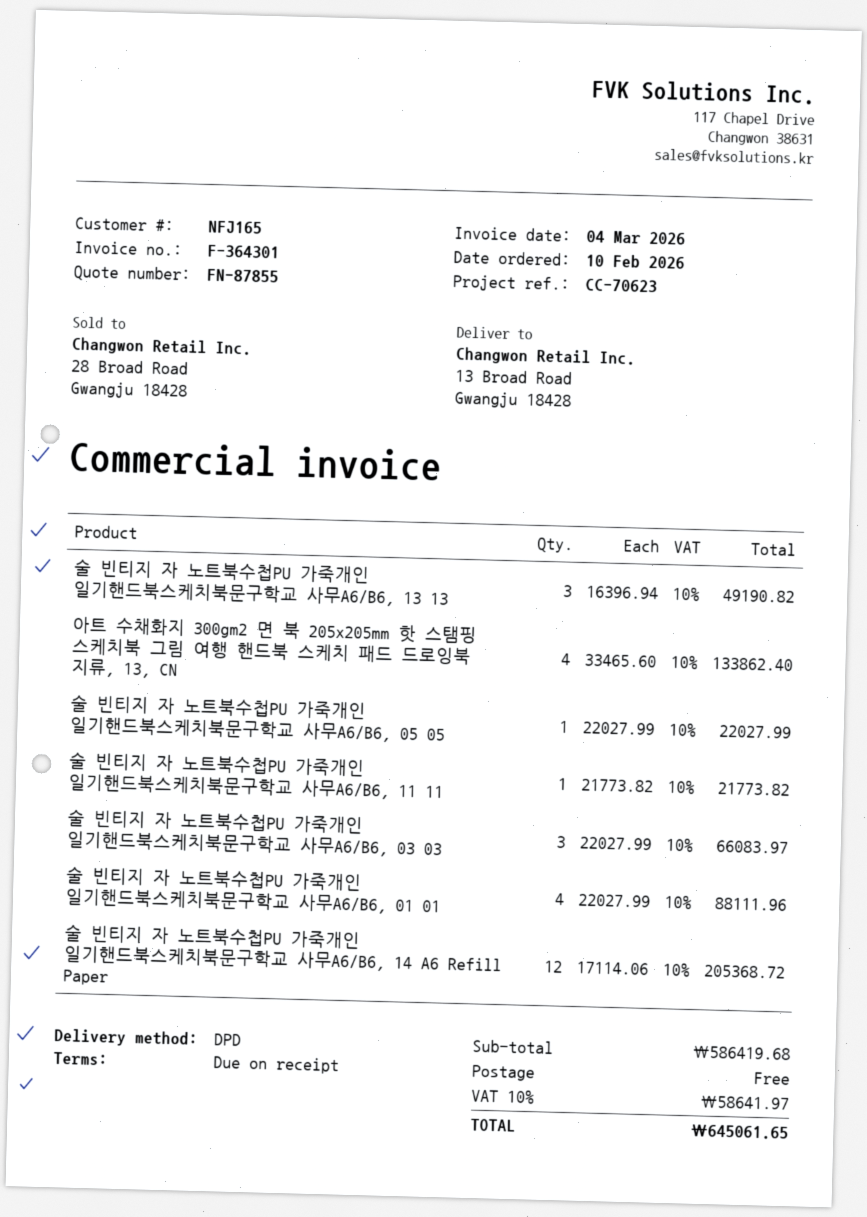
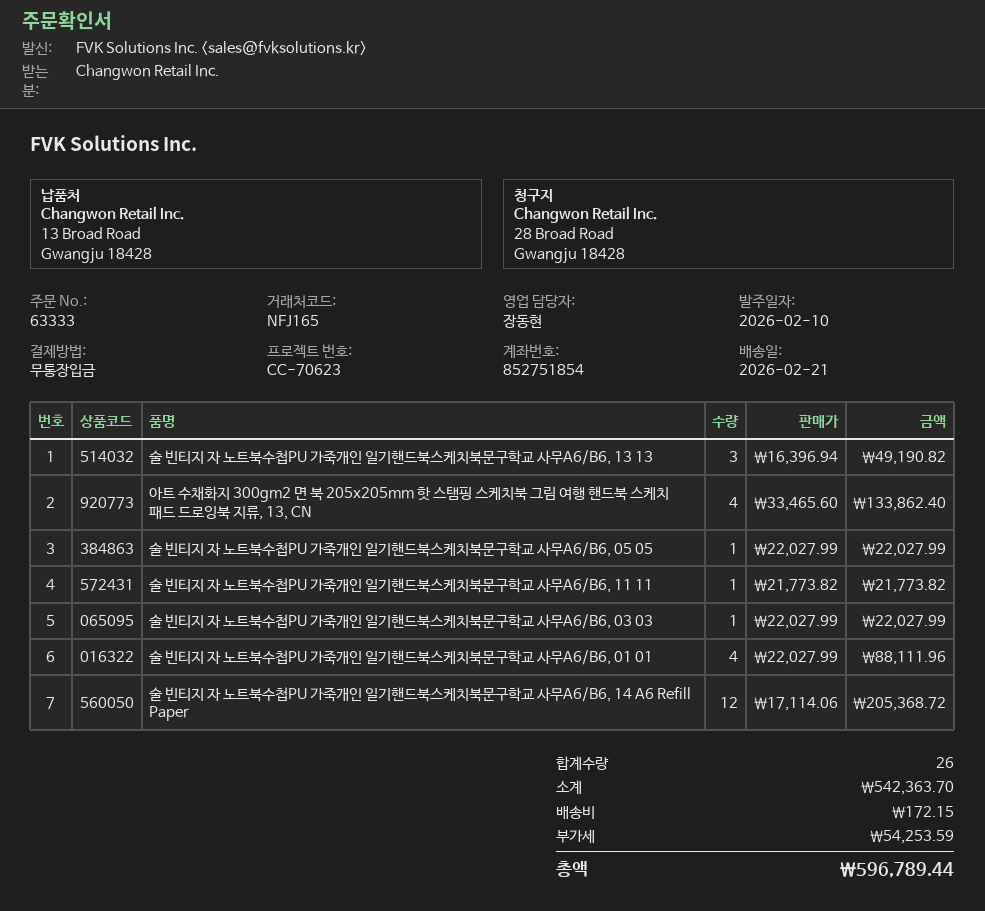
술 빈티지 자 노트북수첩PU 가죽개인 일기핸드북스케치북문구학교 사무A6/B6, 03 03: 3 x 22027.99 = 66083.97 -> 1 x 22027.99 = 22027.99
subtotal: 586419.68 -> 542363.70
shipping: 0.00 -> 172.15
tax: 58641.97 -> 54253.59
total: 645061.65 -> 596789.44

